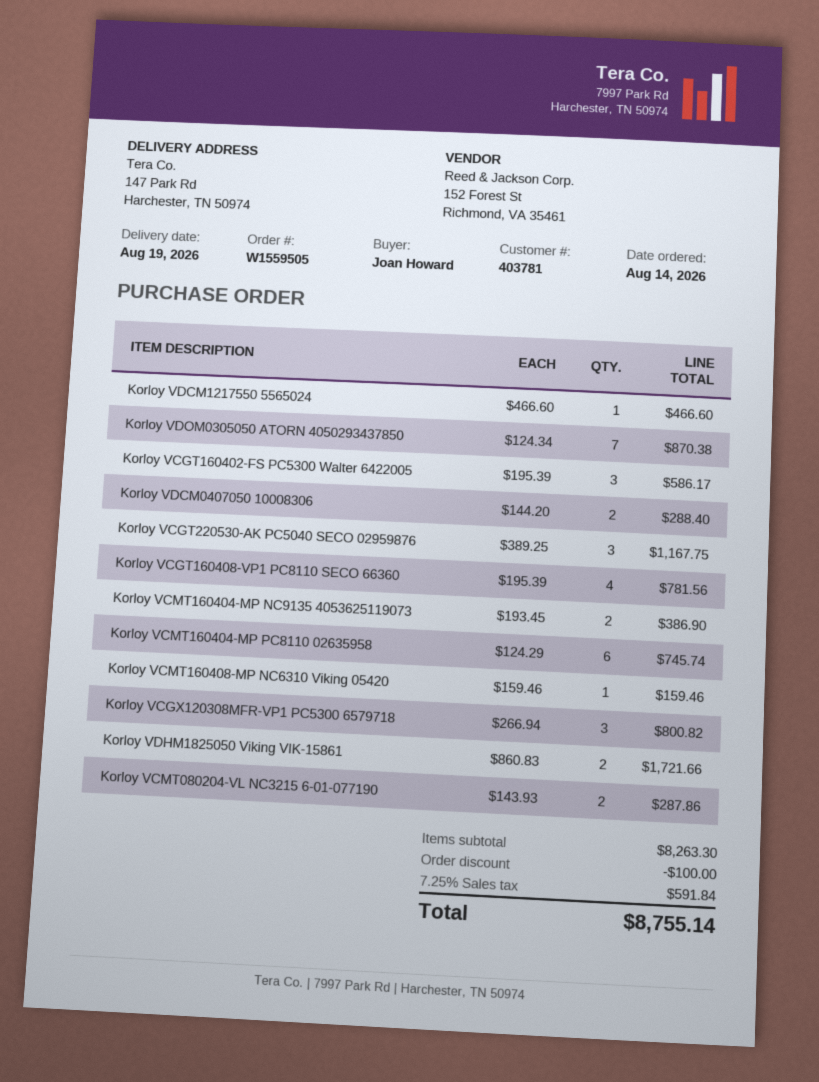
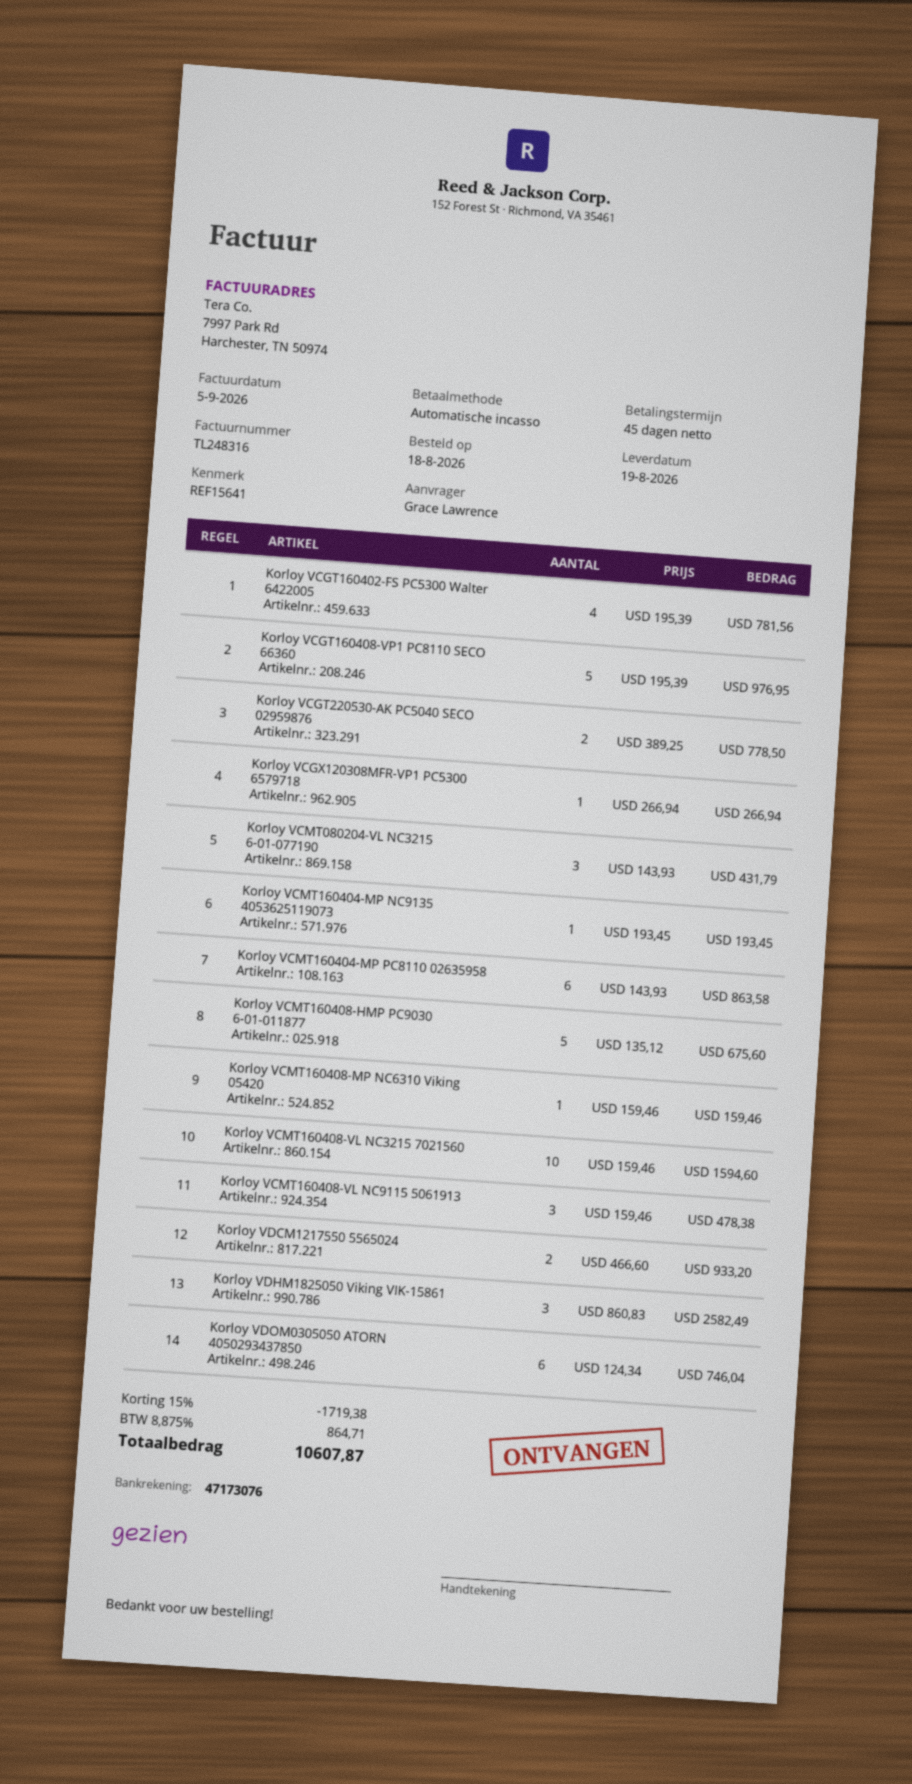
order date: 2026-08-14 -> 2026-08-18
ordered by: Joan Howard -> Grace Lawrence
Korloy VDCM1217550 5565024: 1 x 466.60 = 466.60 -> 2 x 466.60 = 933.20
Korloy VDOM0305050 ATORN 4050293437850: 7 x 124.34 = 870.38 -> 6 x 124.34 = 746.04
Korloy VCGT160402-FS PC5300 Walter 6422005: 3 x 195.39 = 586.17 -> 4 x 195.39 = 781.56
Korloy VDCM0407050 10008306: 2 x 144.20 = 288.40 -> none
Korloy VCGT220530-AK PC5040 SECO 02959876: 3 x 389.25 = 1167.75 -> 2 x 389.25 = 778.50
Korloy VCGT160408-VP1 PC8110 SECO 66360: 4 x 195.39 = 781.56 -> 5 x 195.39 = 976.95
Korloy VCMT160404-MP NC9135 4053625119073: 2 x 193.45 = 386.90 -> 1 x 193.45 = 193.45
Korloy VCMT160404-MP PC8110 02635958: 6 x 124.29 = 745.74 -> 6 x 143.93 = 863.58
Korloy VCGX120308MFR-VP1 PC5300 6579718: 3 x 266.94 = 800.82 -> 1 x 266.94 = 266.94
Korloy VDHM1825050 Viking VIK-15861: 2 x 860.83 = 1721.66 -> 3 x 860.83 = 2582.49
Korloy VCMT080204-VL NC3215 6-01-077190: 2 x 143.93 = 287.86 -> 3 x 143.93 = 431.79
Korloy VCMT160408-HMP PC9030 6-01-011877: none -> 5 x 135.12 = 675.60
Korloy VCMT160408-VL NC3215 7021560: none -> 10 x 159.46 = 1594.60
Korloy VCMT160408-VL NC9115 5061913: none -> 3 x 159.46 = 478.38
discount: 100.00 -> 1719.38
tax: 7.25% = 591.84 -> 8.875% = 864.71
total: 8755.14 -> 10607.87

